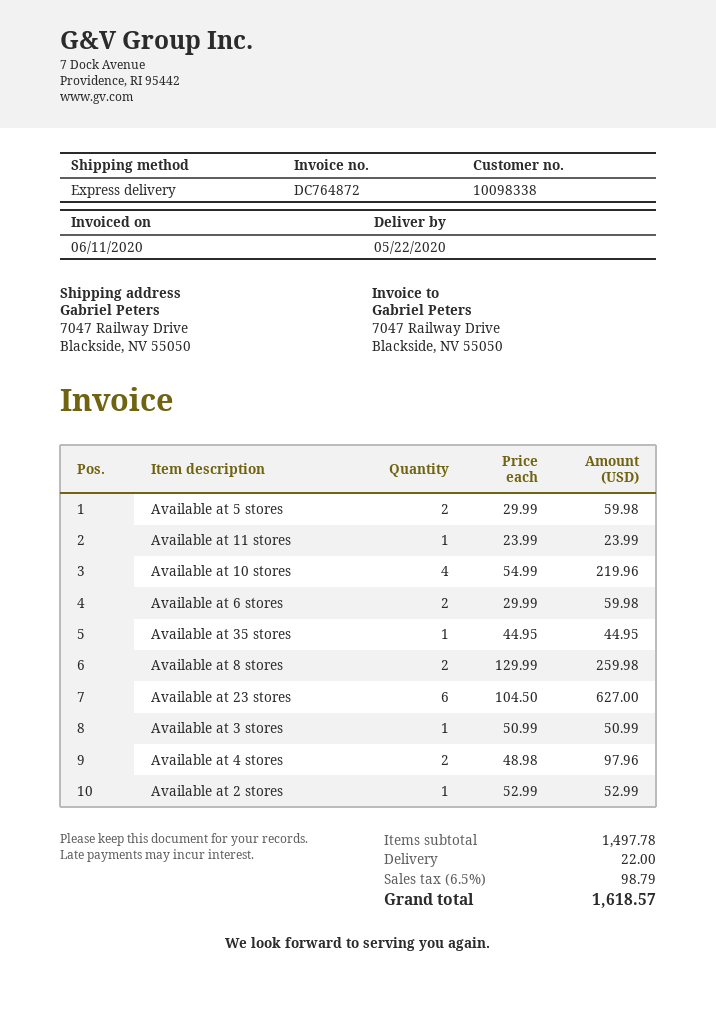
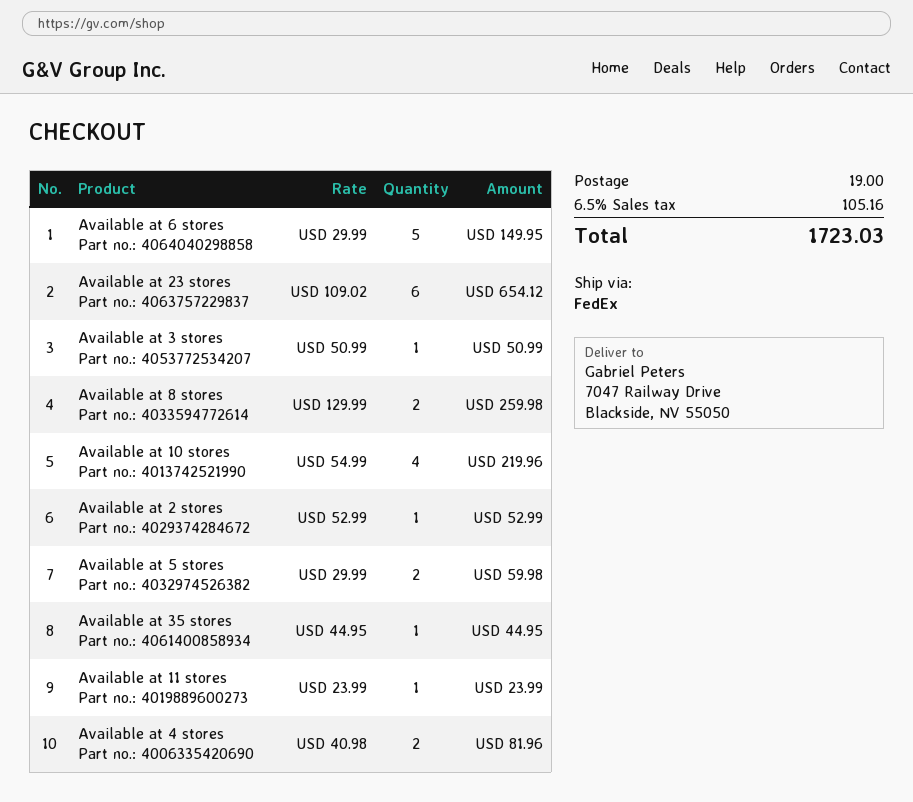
shipping method: express -> FedEx
Available at 6 stores: 2 x 29.99 = 59.98 -> 5 x 29.99 = 149.95
Available at 23 stores: 6 x 104.50 = 627.00 -> 6 x 109.02 = 654.12
Available at 4 stores: 2 x 48.98 = 97.96 -> 2 x 40.98 = 81.96
shipping: 22.00 -> 19.00
tax: 6.5% = 98.79 -> 6.5% = 105.16
total: 1618.57 -> 1723.03

